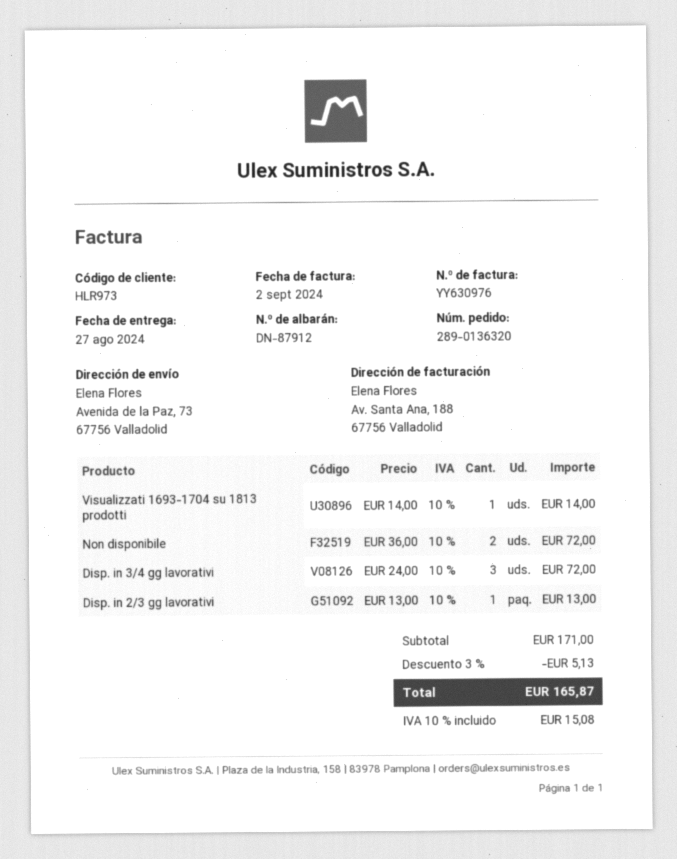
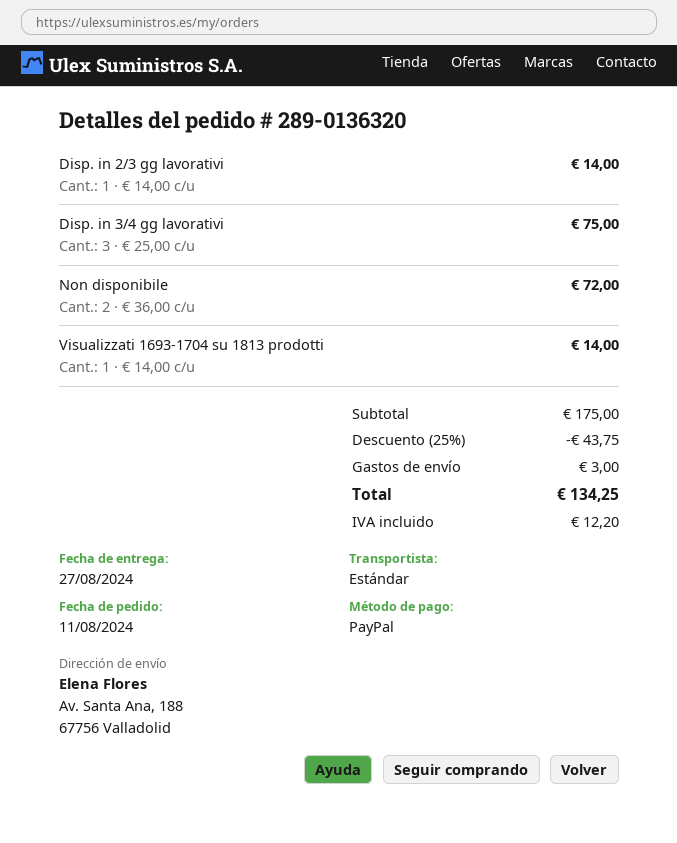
ship to: Avenida de la Paz, 73, 67756 Valladolid -> Av. Santa Ana, 188, 67756 Valladolid
Disp. in 3/4 gg lavorativi: 3 x 24.00 = 72.00 -> 3 x 25.00 = 75.00
Disp. in 2/3 gg lavorativi: 1 x 13.00 = 13.00 -> 1 x 14.00 = 14.00
subtotal: 171.00 -> 175.00
discount: 3% = 5.13 -> 25% = 43.75
shipping: none -> 3.00
tax: 15.08 -> 12.20
total: 165.87 -> 134.25

